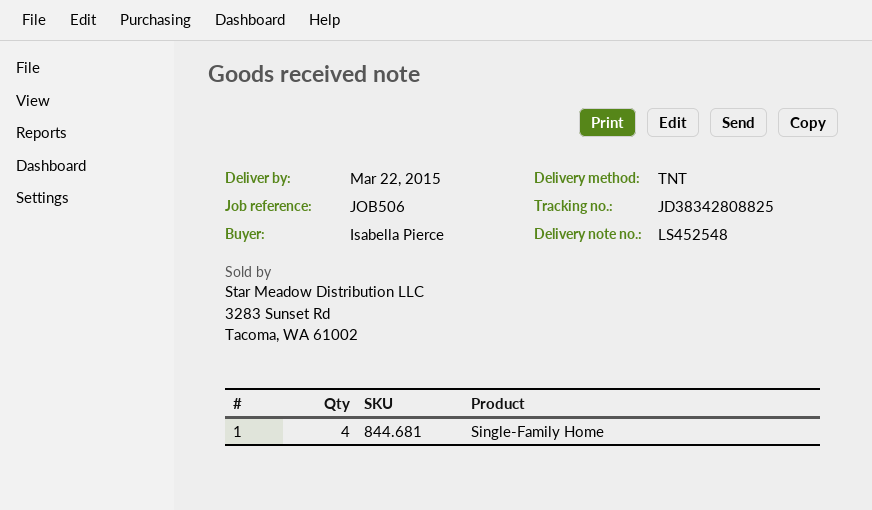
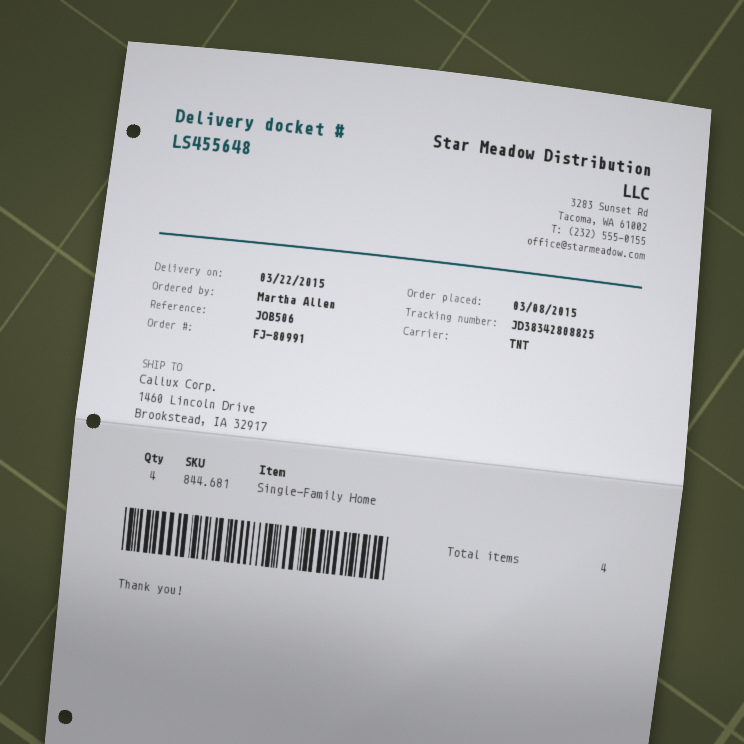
delivery note number: LS452548 -> LS455648
ordered by: Isabella Pierce -> Martha Allen

